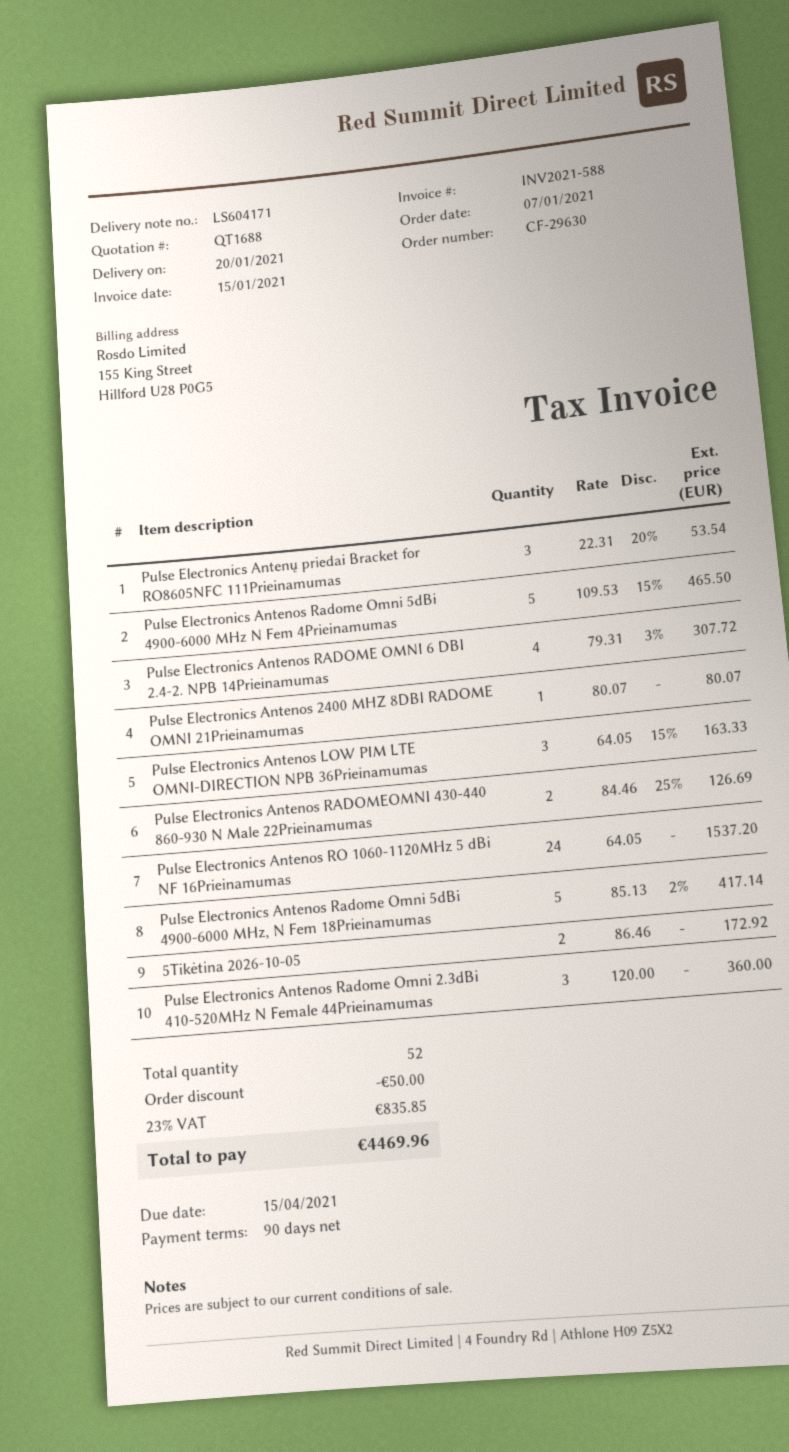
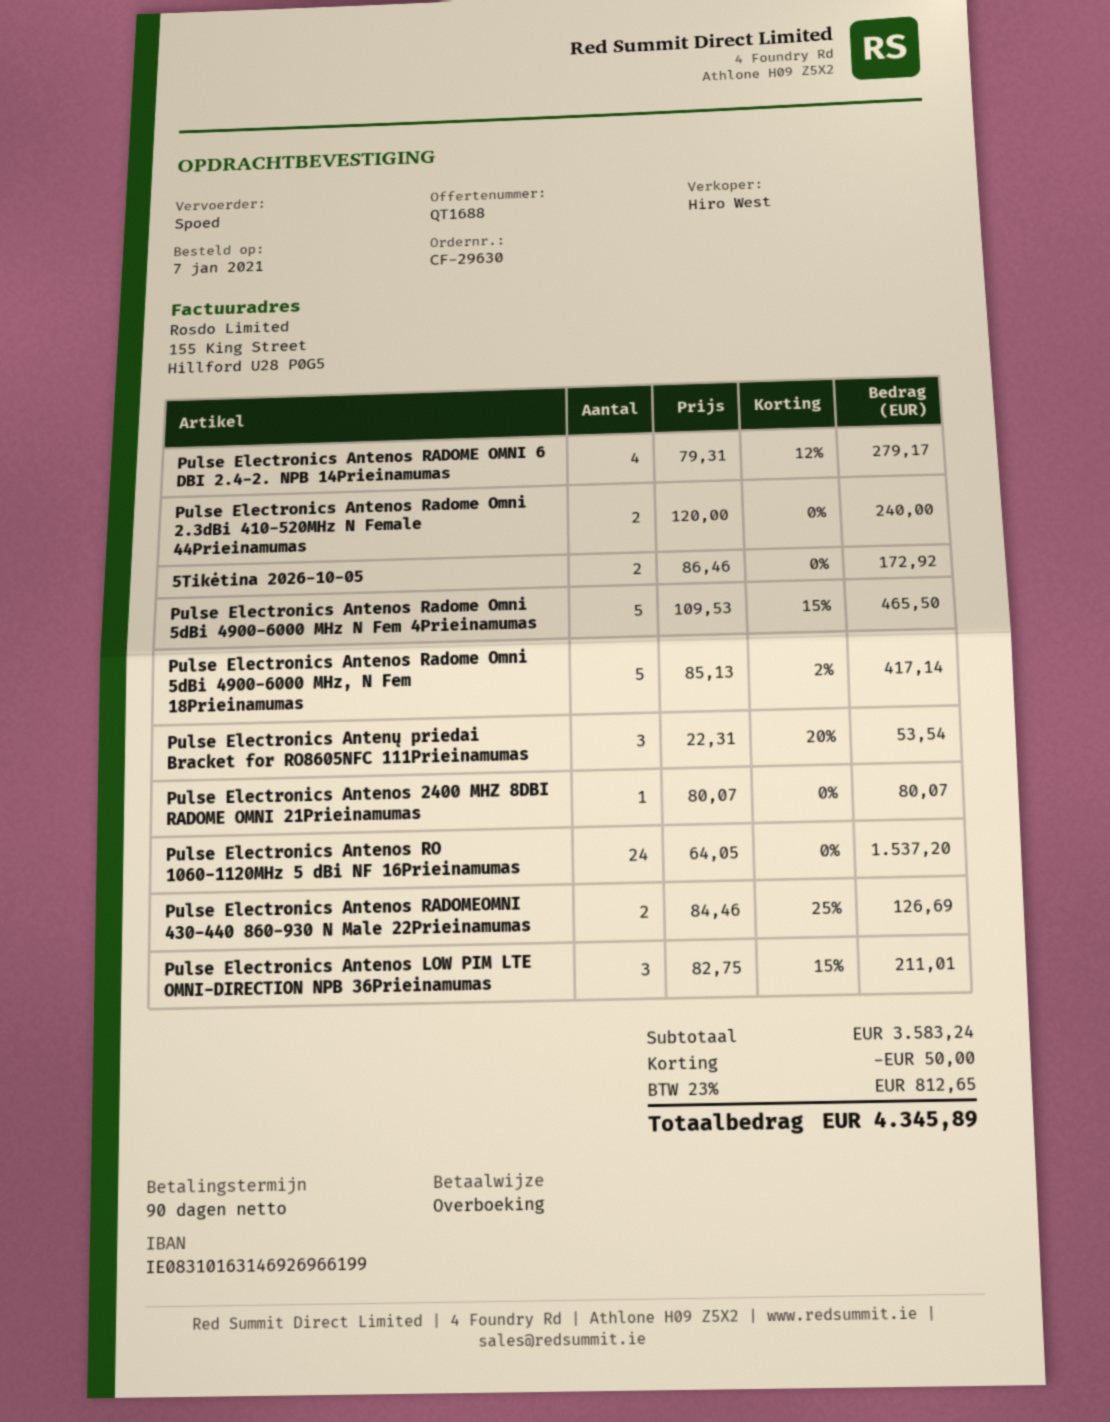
Pulse Electronics Antenos RADOME OMNI 6 DBI 2.4-2. NPB 14Prieinamumas: 4 x 79.31 - 3% = 307.72 -> 4 x 79.31 - 12% = 279.17
Pulse Electronics Antenos LOW PIM LTE OMNI-DIRECTION NPB 36Prieinamumas: 3 x 64.05 - 15% = 163.33 -> 3 x 82.75 - 15% = 211.01
Pulse Electronics Antenos Radome Omni 2.3dBi 410-520MHz N Female 44Prieinamumas: 3 x 120.00 = 360.00 -> 2 x 120.00 = 240.00
tax: 23% = 835.85 -> 23% = 812.65
total: 4469.96 -> 4345.89

